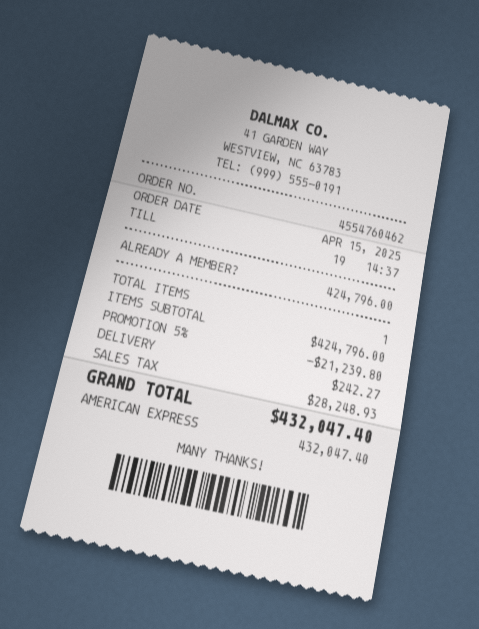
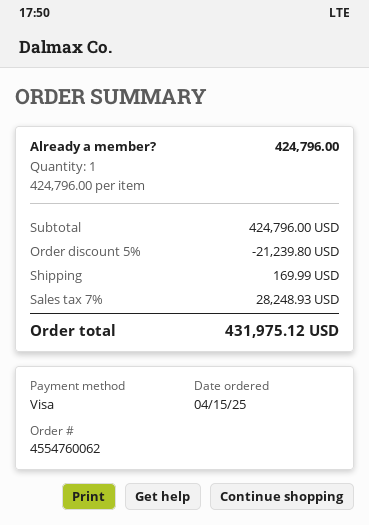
order number: 4554760462 -> 4554760062
payment method: American Express -> Visa
shipping: 242.27 -> 169.99
total: 432047.40 -> 431975.12

